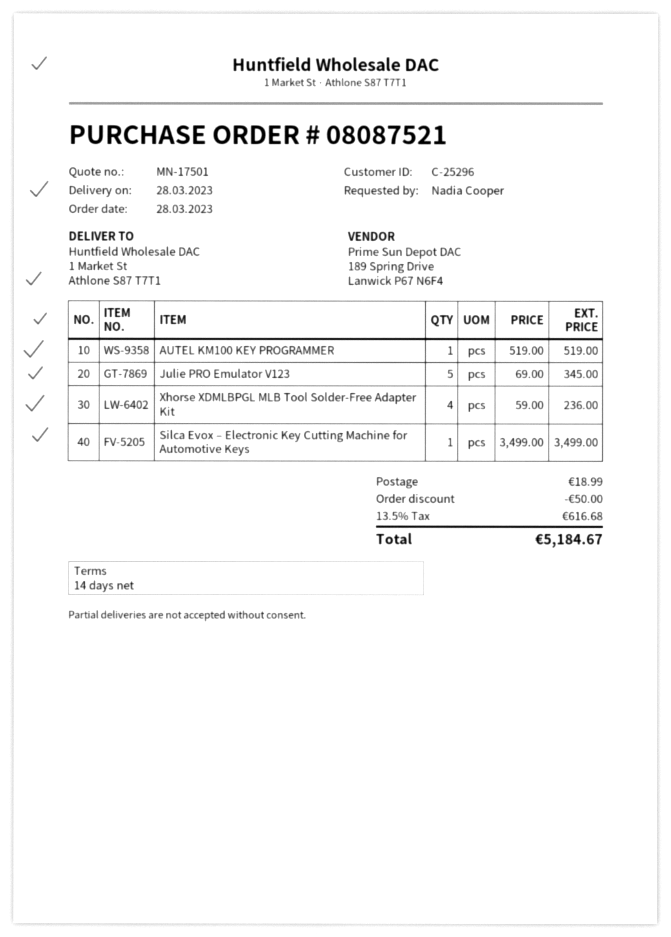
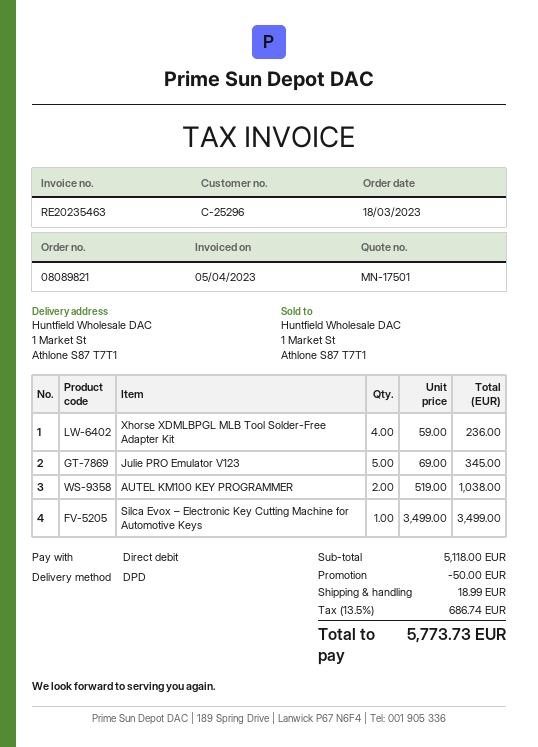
order number: 08087521 -> 08089821
order date: 2023-03-28 -> 2023-03-18
AUTEL KM100 KEY PROGRAMMER: 1 x 519.00 = 519.00 -> 2 x 519.00 = 1038.00
tax: 13.5% = 616.68 -> 13.5% = 686.74
total: 5184.67 -> 5773.73

